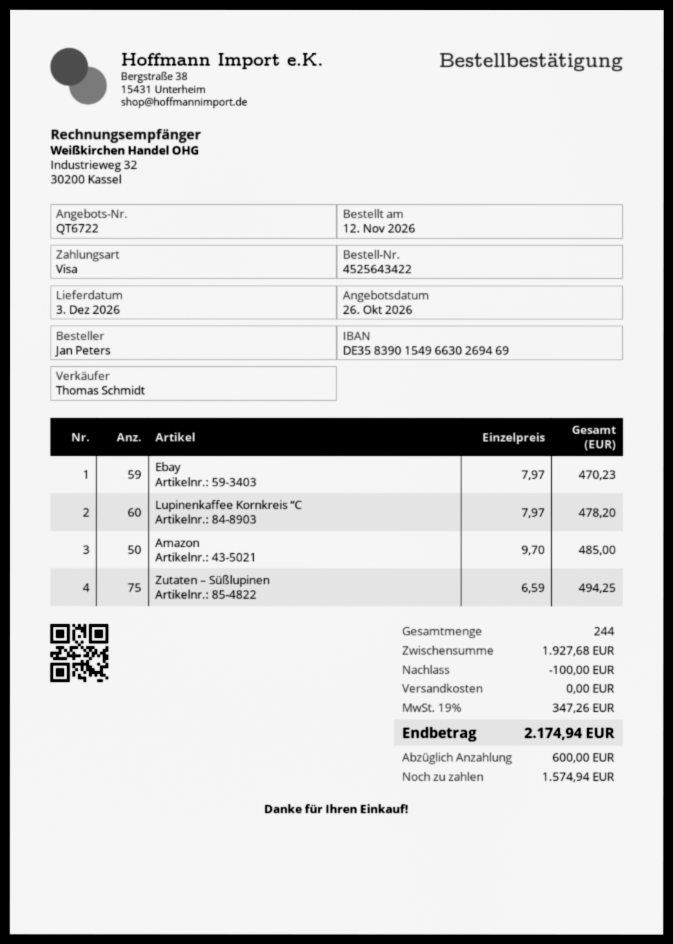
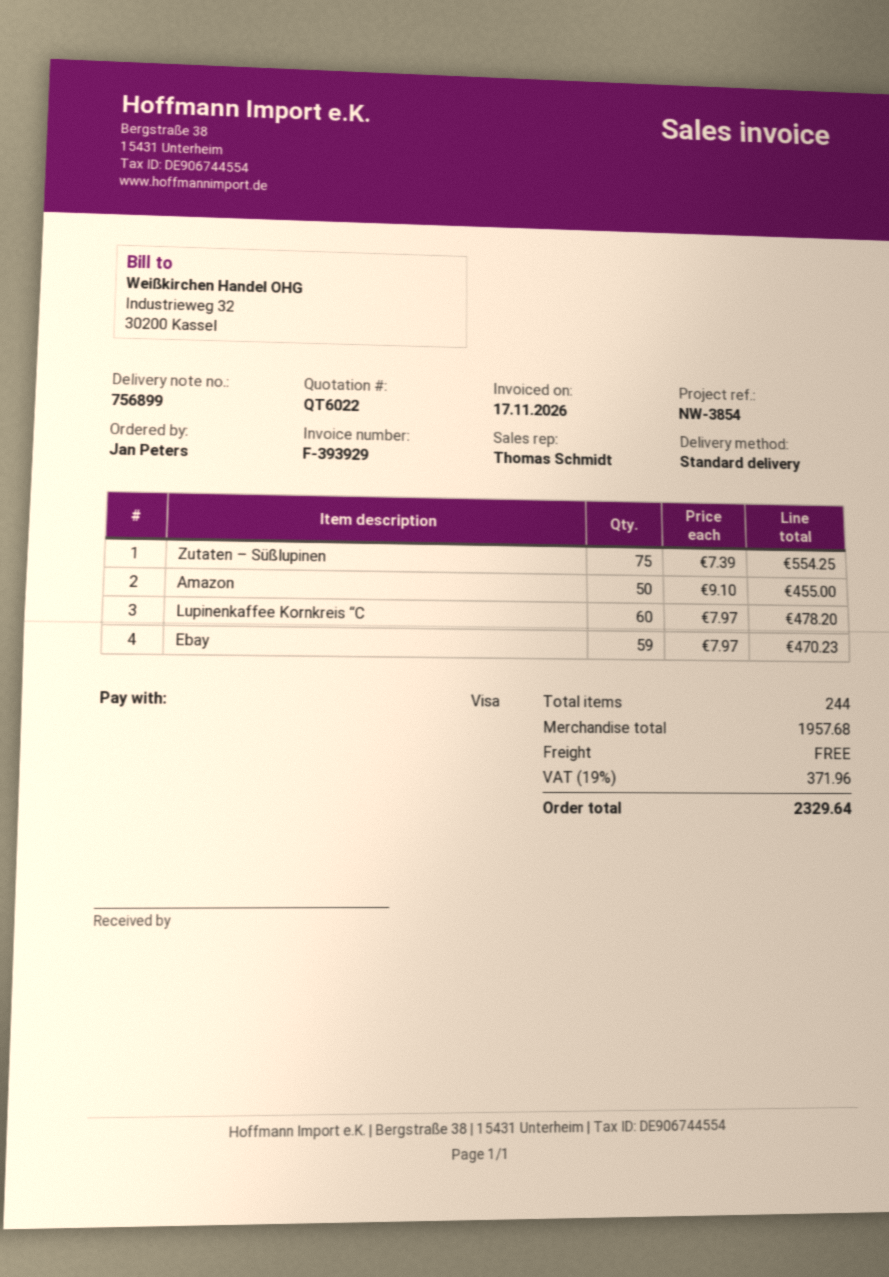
quote number: QT6722 -> QT6022
Amazon: 50 x 9.70 = 485.00 -> 50 x 9.10 = 455.00
Zutaten – Süßlupinen: 75 x 6.59 = 494.25 -> 75 x 7.39 = 554.25
subtotal: 1927.68 -> 1957.68
discount: 100.00 -> none
tax: 19% = 347.26 -> 19% = 371.96
total: 2174.94 -> 2329.64

